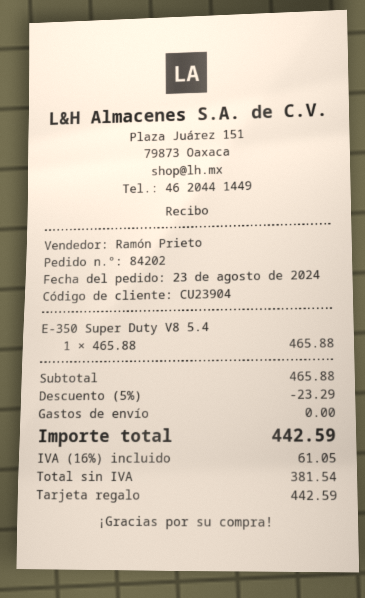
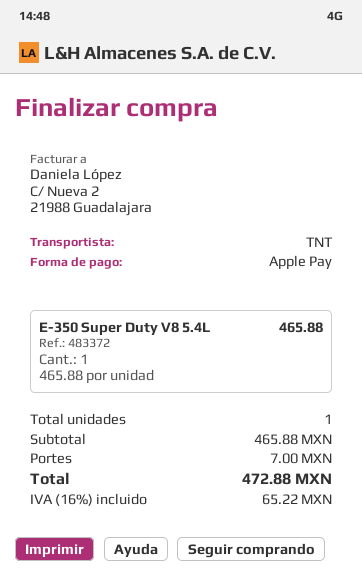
payment method: gift card -> Apple Pay
discount: 5% = 23.29 -> none
shipping: 0.00 -> 7.00
tax: 16% = 61.05 -> 16% = 65.22
total: 442.59 -> 472.88

